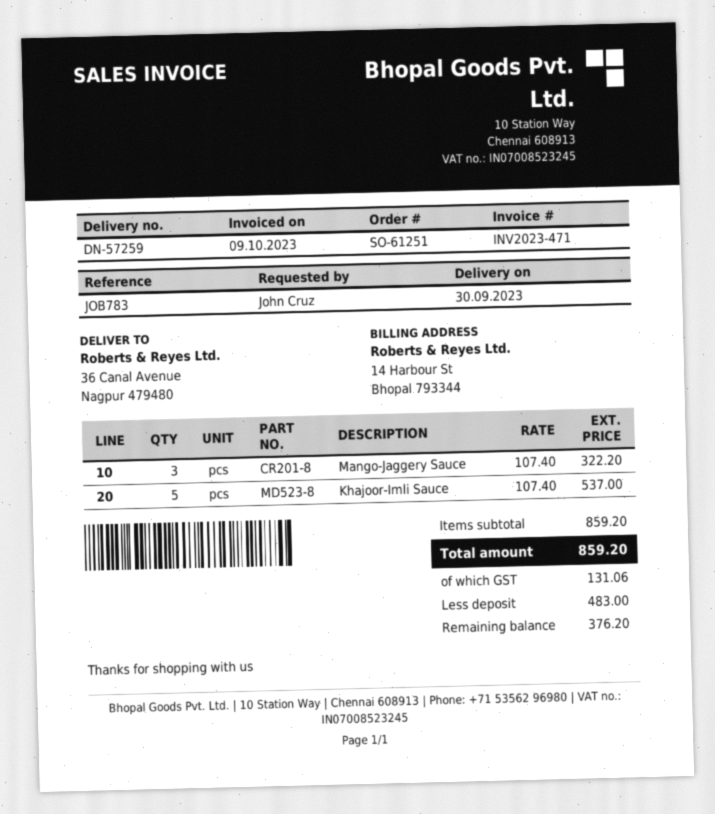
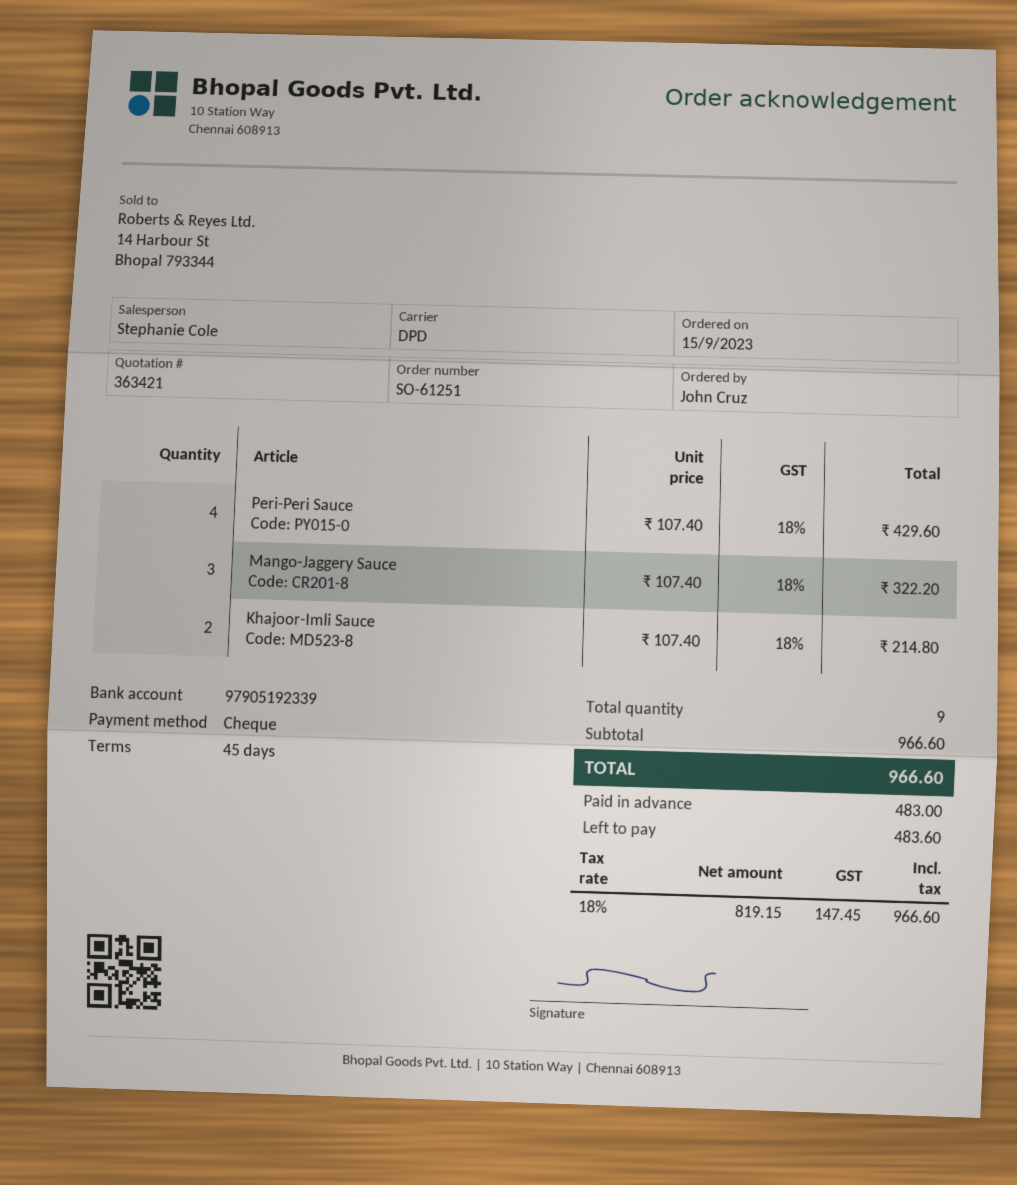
Khajoor-Imli Sauce: 5 x 107.40 = 537.00 -> 2 x 107.40 = 214.80
Peri-Peri Sauce: none -> 4 x 107.40 = 429.60
subtotal: 859.20 -> 966.60
tax: 131.06 -> 147.45
total: 859.20 -> 966.60
balance: 376.20 -> 483.60

